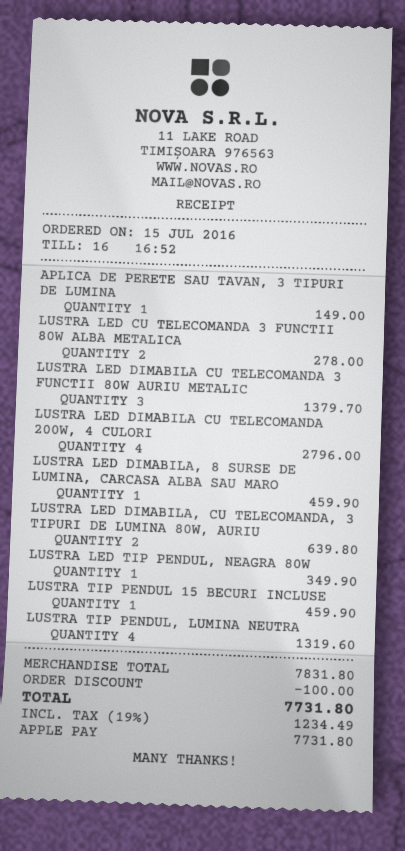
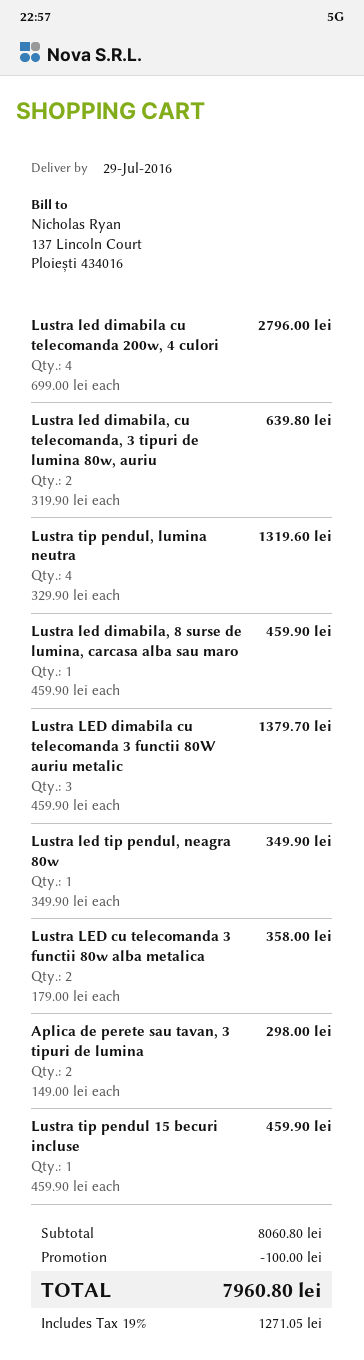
APLICA DE PERETE SAU TAVAN, 3 TIPURI DE LUMINA: 1 for 149.00 -> 2 for 298.00
LUSTRA LED CU TELECOMANDA 3 FUNCTII 80W ALBA METALICA: 2 for 278.00 -> 2 for 358.00
subtotal: 7831.80 -> 8060.80
tax: 19% = 1234.49 -> 19% = 1271.05
total: 7731.80 -> 7960.80

